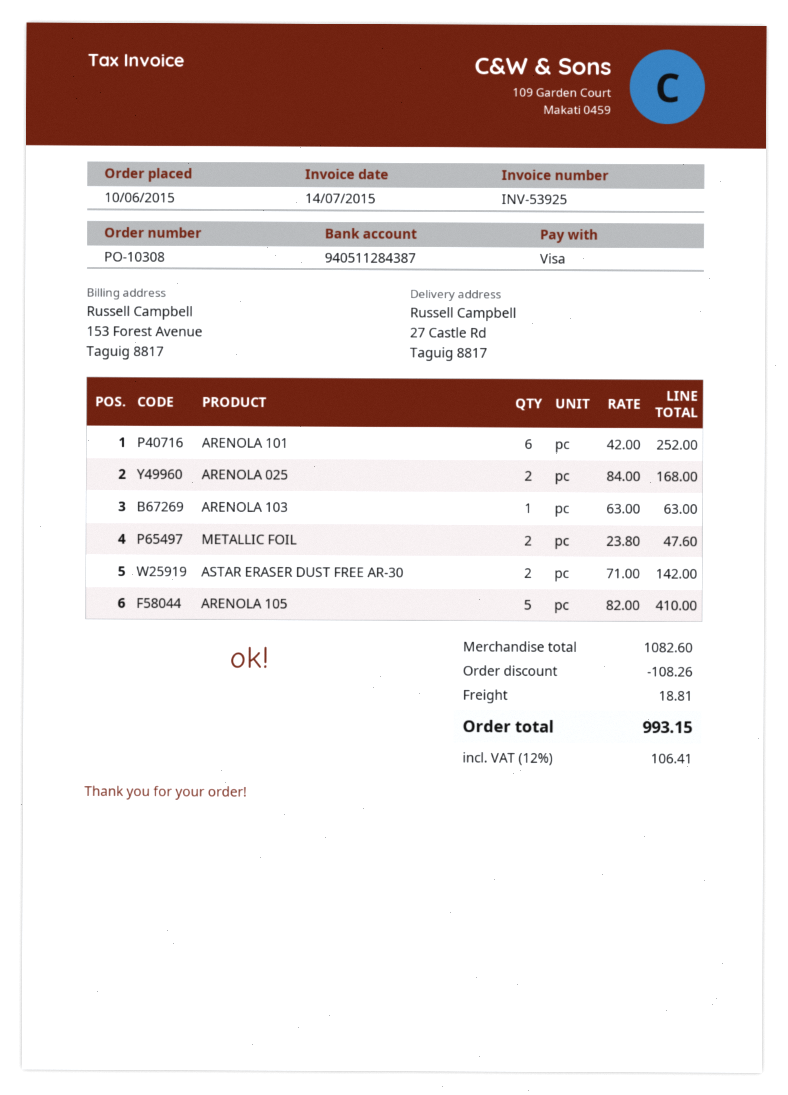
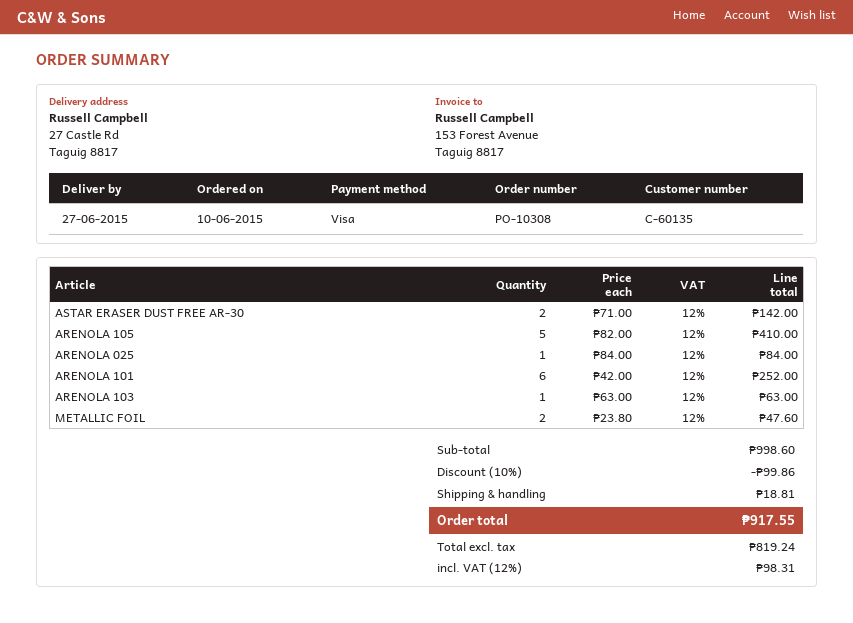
ARENOLA 025: 2 x 84.00 = 168.00 -> 1 x 84.00 = 84.00
subtotal: 1082.60 -> 998.60
discount: 108.26 -> 99.86
tax: 12% = 106.41 -> 12% = 98.31
total: 993.15 -> 917.55

